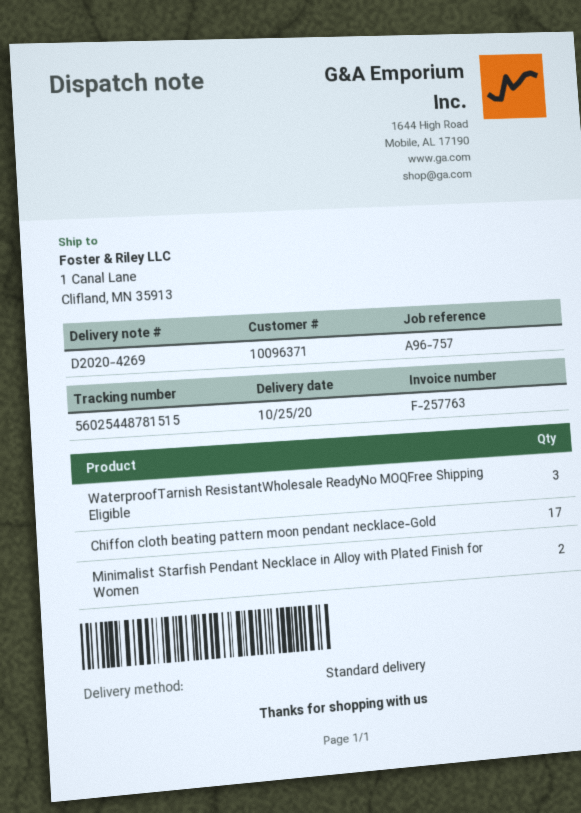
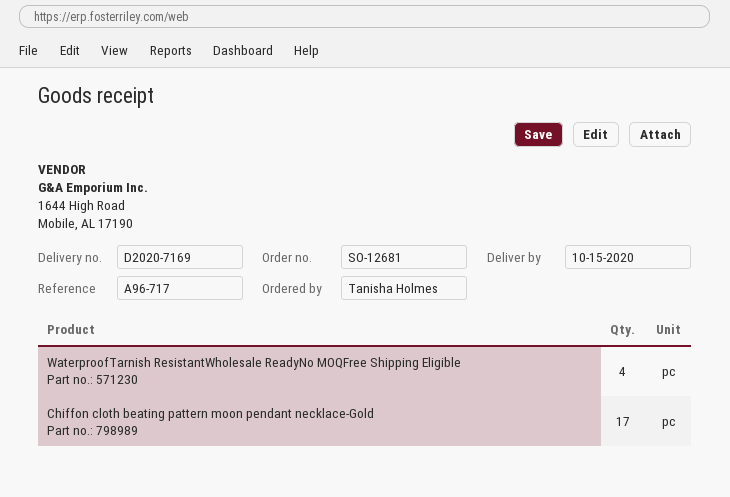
delivery note number: D2020-4269 -> D2020-7169
delivery date: 2020-10-25 -> 2020-10-15
reference: A96-757 -> A96-717
WaterproofTarnish ResistantWholesale ReadyNo MOQFree Shipping Eligible: 3 -> 4
Minimalist Starfish Pendant Necklace in Alloy with Plated Finish for Women: 2 -> none

